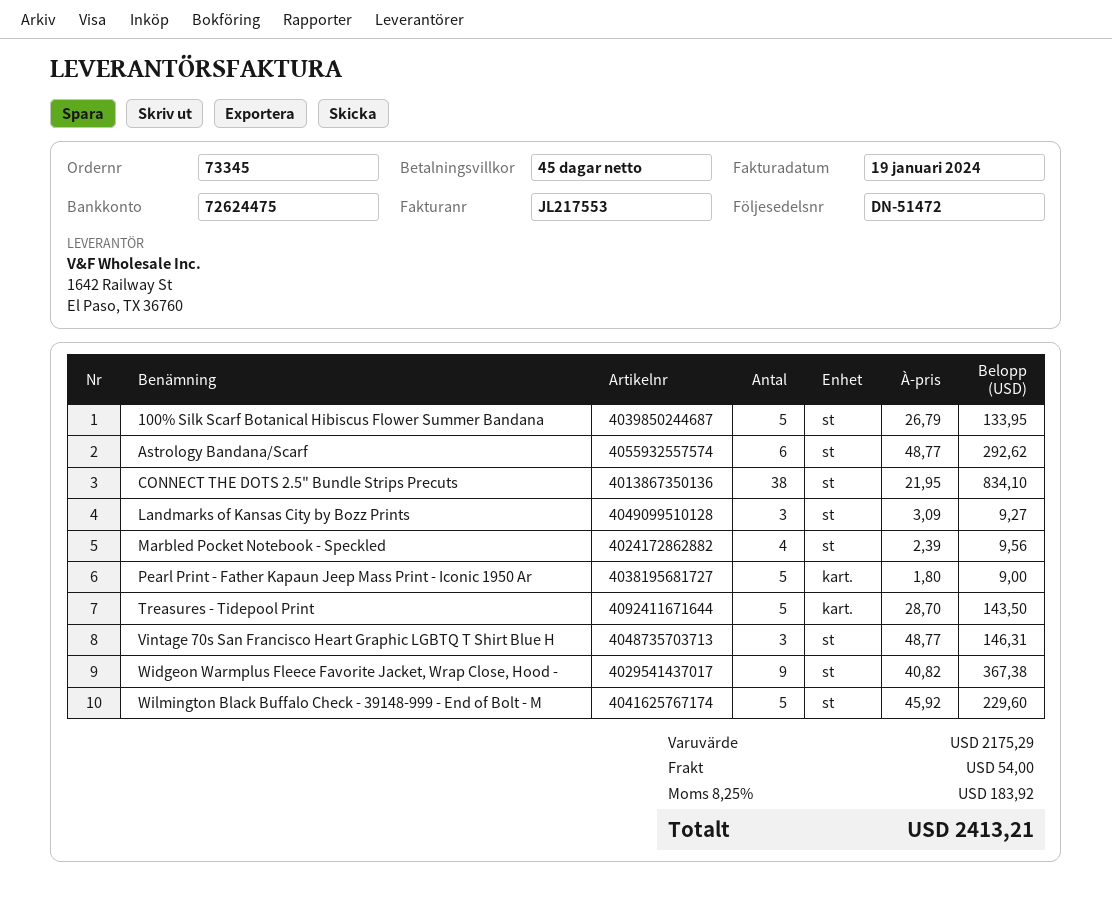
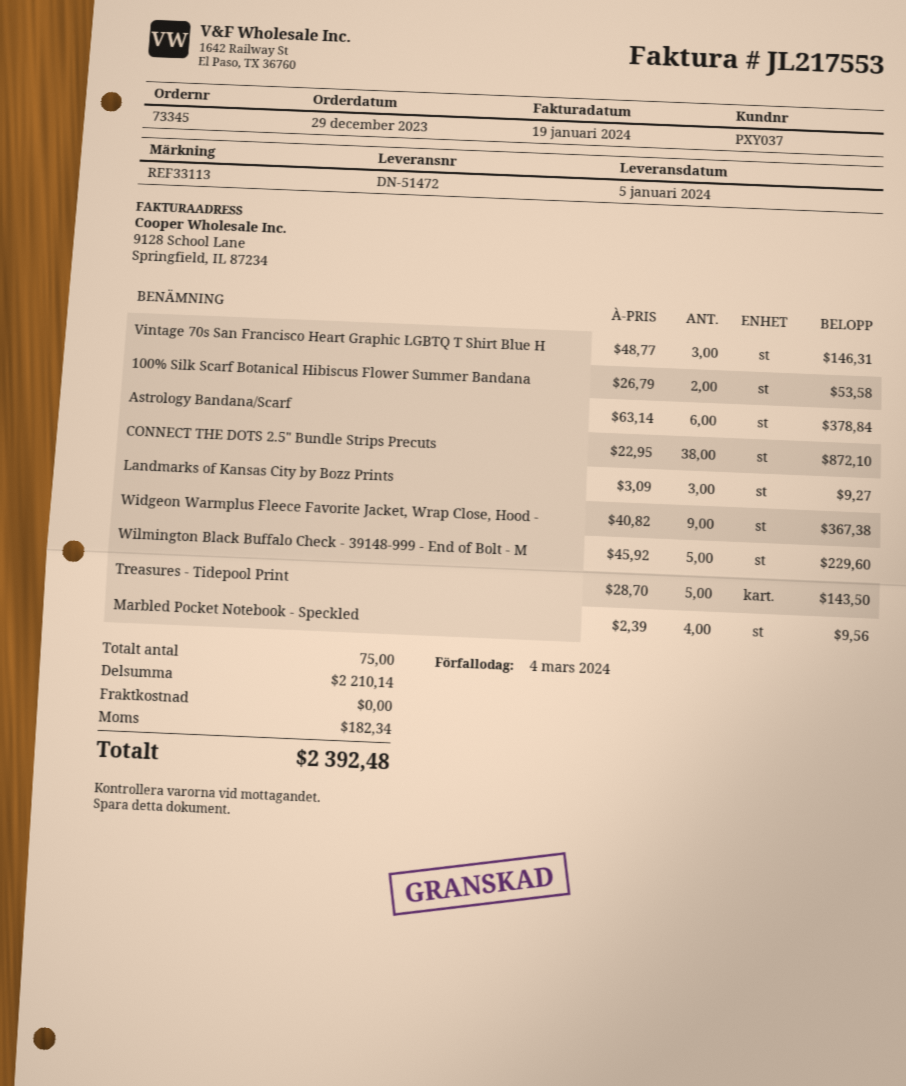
100% Silk Scarf Botanical Hibiscus Flower Summer Bandana: 5 x 26.79 = 133.95 -> 2 x 26.79 = 53.58
Astrology Bandana/Scarf: 6 x 48.77 = 292.62 -> 6 x 63.14 = 378.84
CONNECT THE DOTS 2.5" Bundle Strips Precuts: 38 x 21.95 = 834.10 -> 38 x 22.95 = 872.10
Pearl Print - Father Kapaun Jeep Mass Print - Iconic 1950 Ar: 5 x 1.80 = 9.00 -> none
subtotal: 2175.29 -> 2210.14
shipping: 54.00 -> 0.00
tax: 183.92 -> 182.34
total: 2413.21 -> 2392.48

